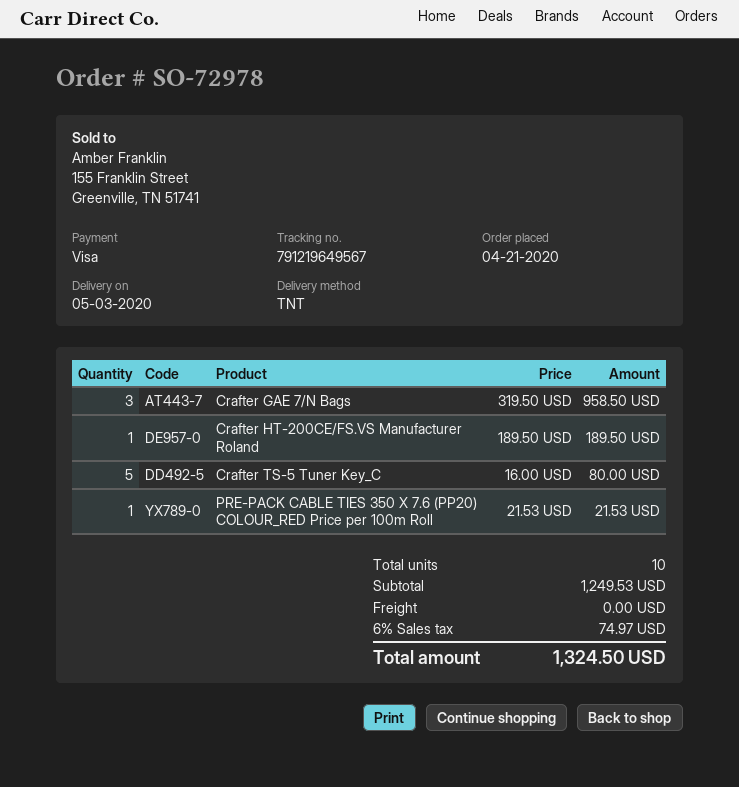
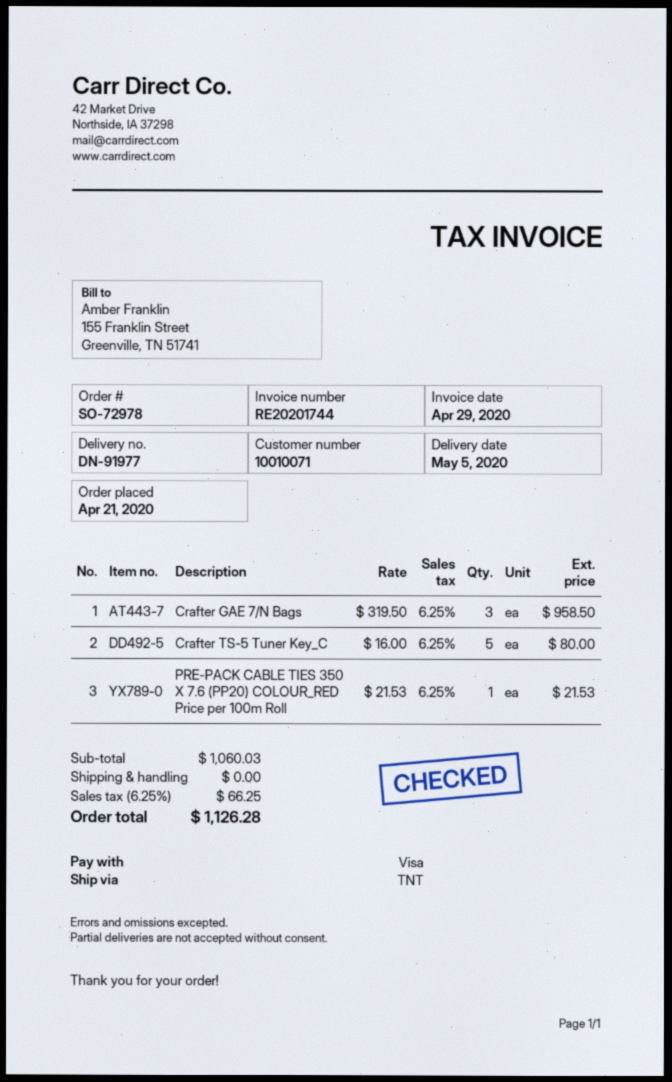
delivery date: 2020-05-03 -> 2020-05-05
Crafter HT-200CE/FS.VS Manufacturer Roland: 1 x 189.50 = 189.50 -> none
subtotal: 1249.53 -> 1060.03
tax: 6% = 74.97 -> 6.25% = 66.25
total: 1324.50 -> 1126.28

